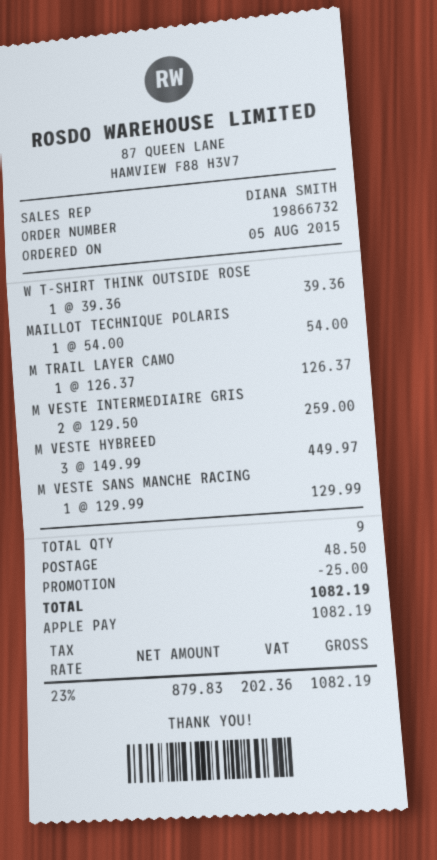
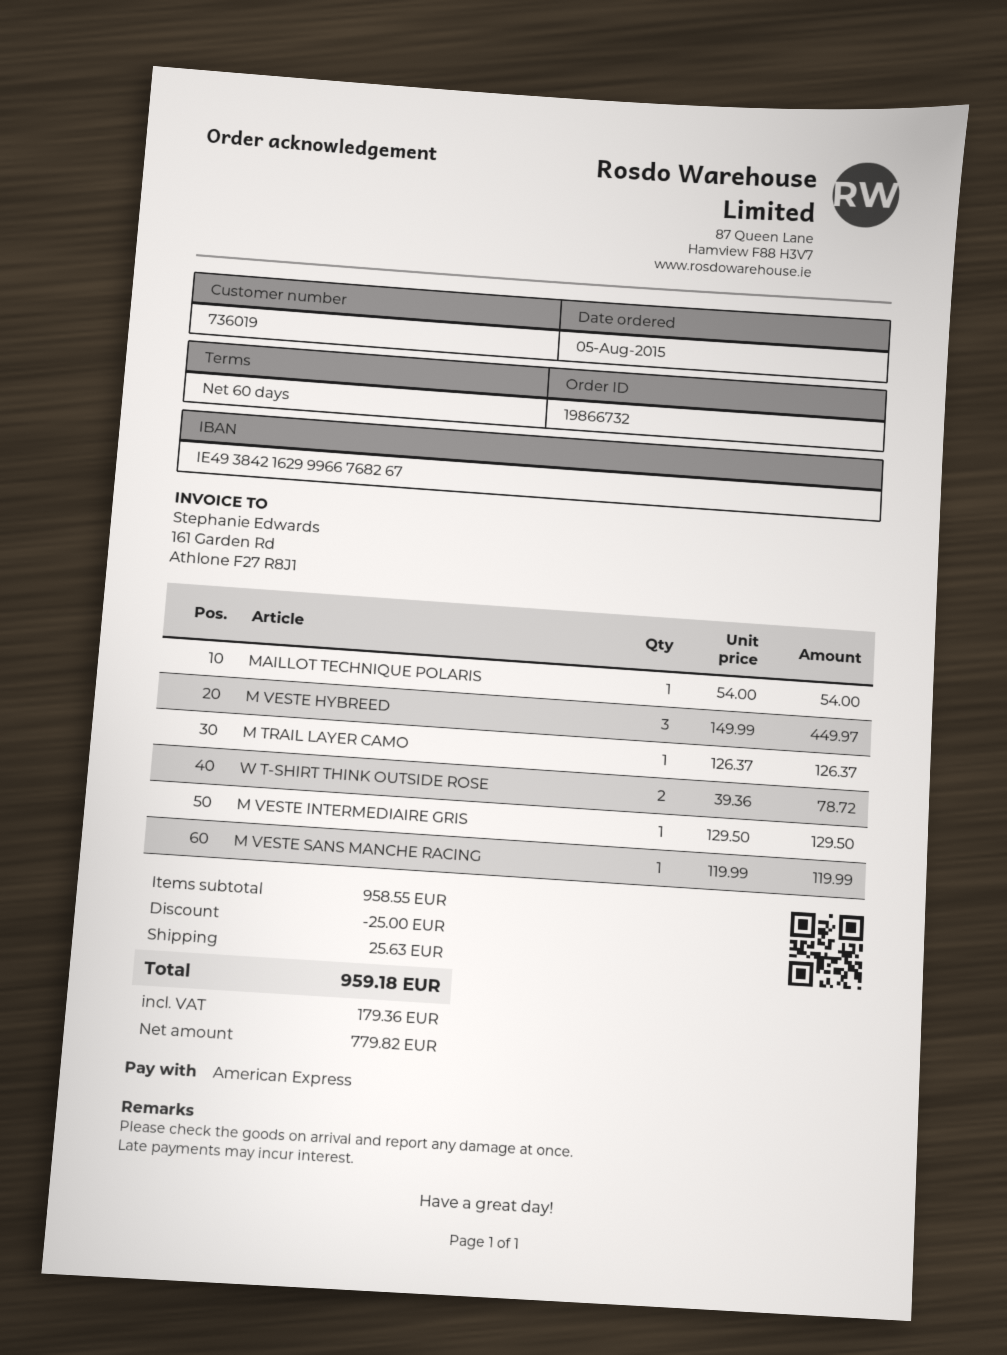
payment method: Apple Pay -> American Express
W T-SHIRT THINK OUTSIDE ROSE: 1 x 39.36 = 39.36 -> 2 x 39.36 = 78.72
M VESTE INTERMEDIAIRE GRIS: 2 x 129.50 = 259.00 -> 1 x 129.50 = 129.50
M VESTE SANS MANCHE RACING: 1 x 129.99 = 129.99 -> 1 x 119.99 = 119.99
shipping: 48.50 -> 25.63
net: 879.83 -> 779.82
tax: 202.36 -> 179.36
total: 1082.19 -> 959.18

